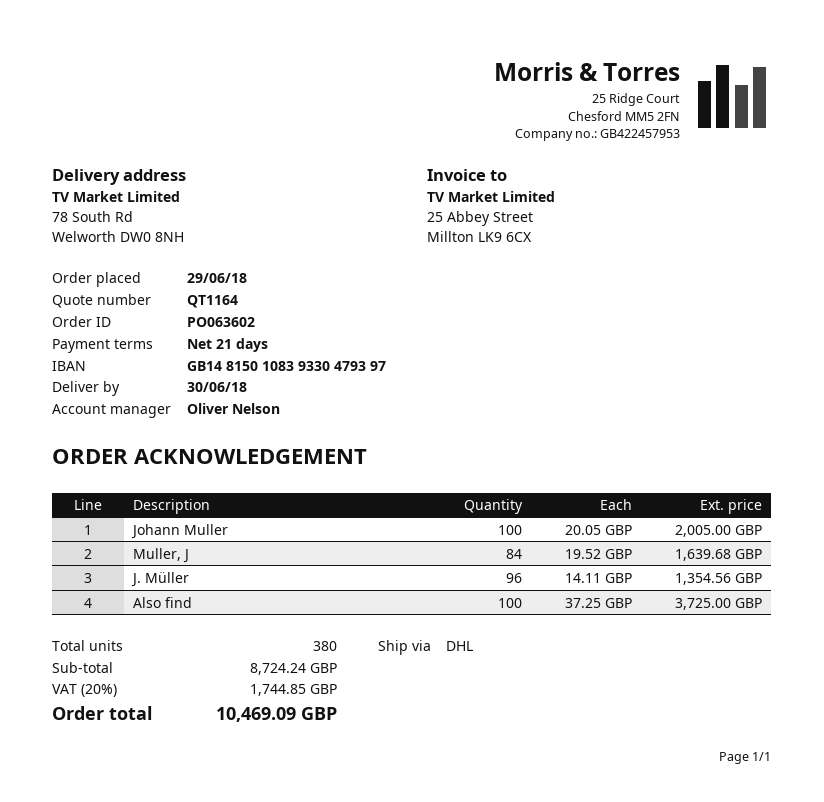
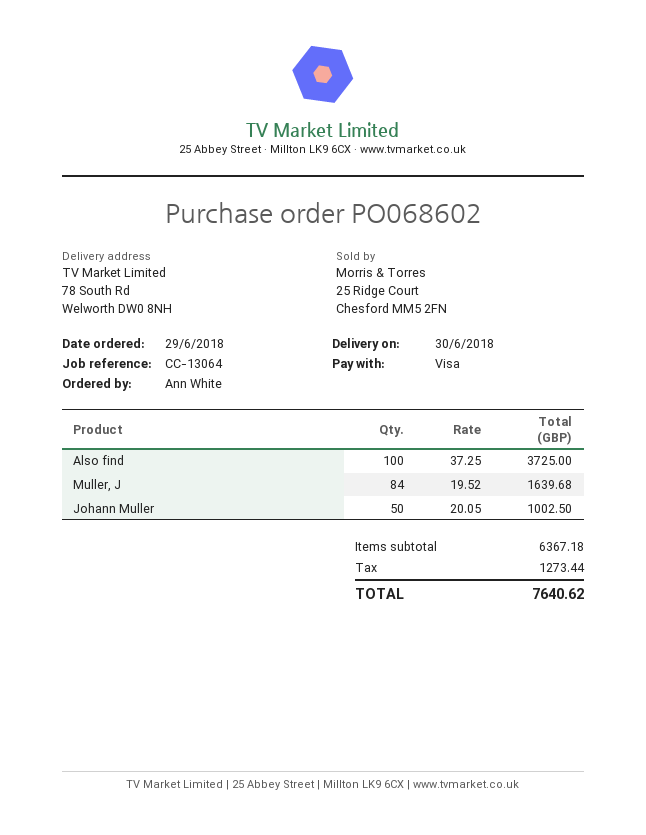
order number: PO063602 -> PO068602
Johann Muller: 100 x 20.05 = 2005.00 -> 50 x 20.05 = 1002.50
J. Müller: 96 x 14.11 = 1354.56 -> none
subtotal: 8724.24 -> 6367.18
tax: 1744.85 -> 1273.44
total: 10469.09 -> 7640.62

